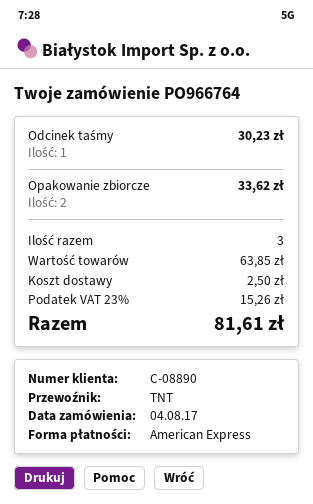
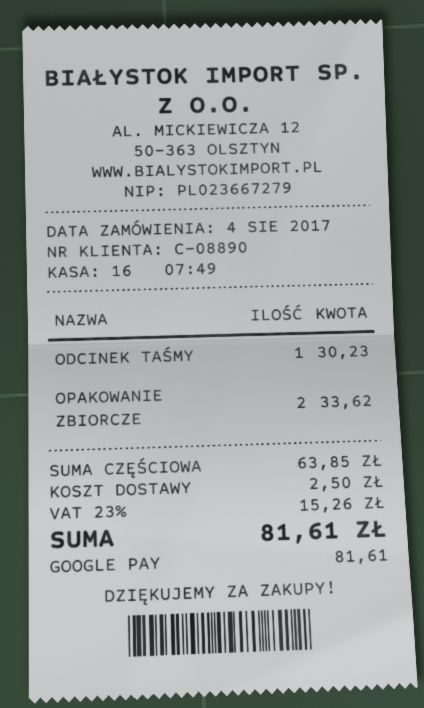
payment method: American Express -> Google Pay

